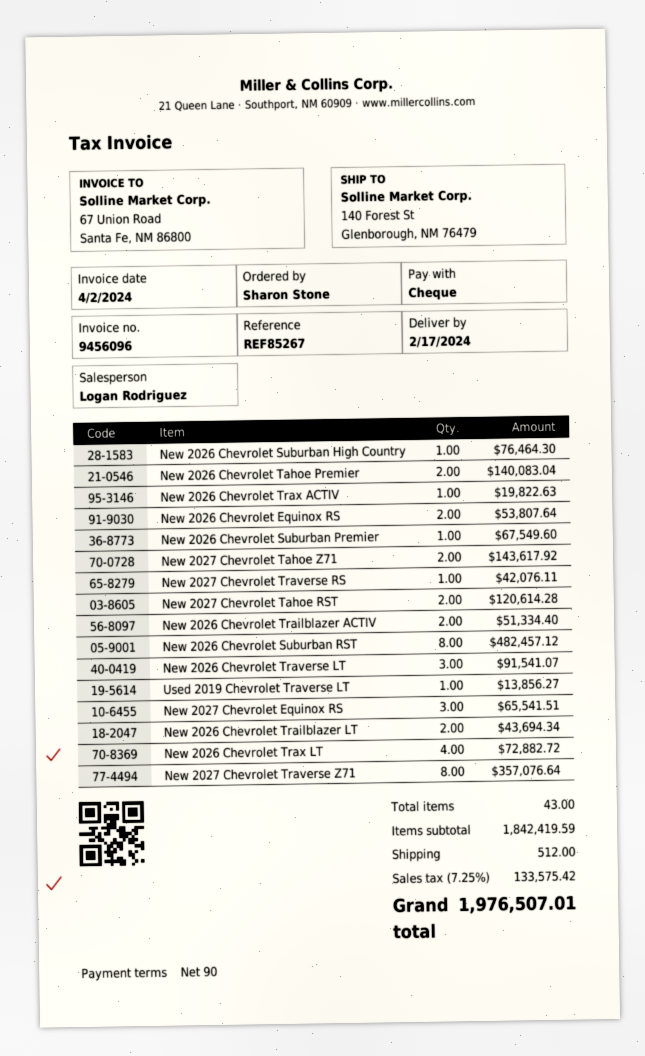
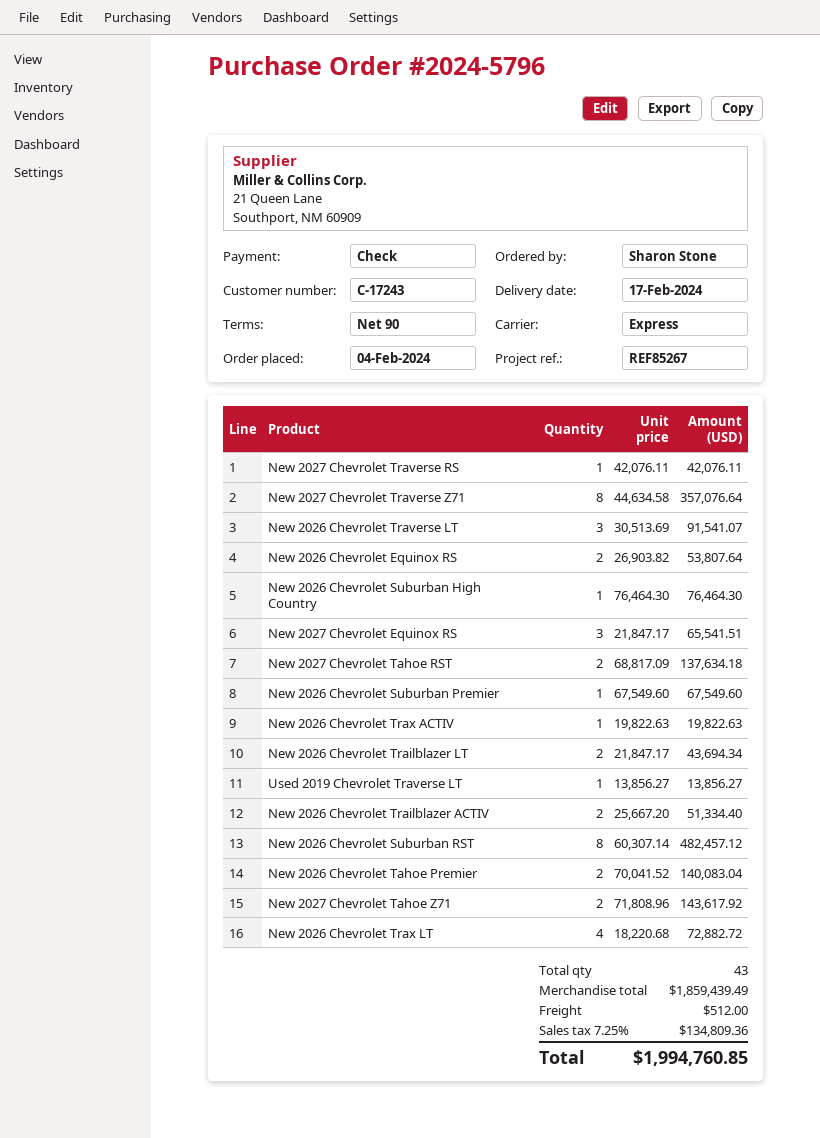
New 2027 Chevrolet Tahoe RST: 2 for 120614.28 -> 2 for 137634.18
subtotal: 1842419.59 -> 1859439.49
tax: 7.25% = 133575.42 -> 7.25% = 134809.36
total: 1976507.01 -> 1994760.85

